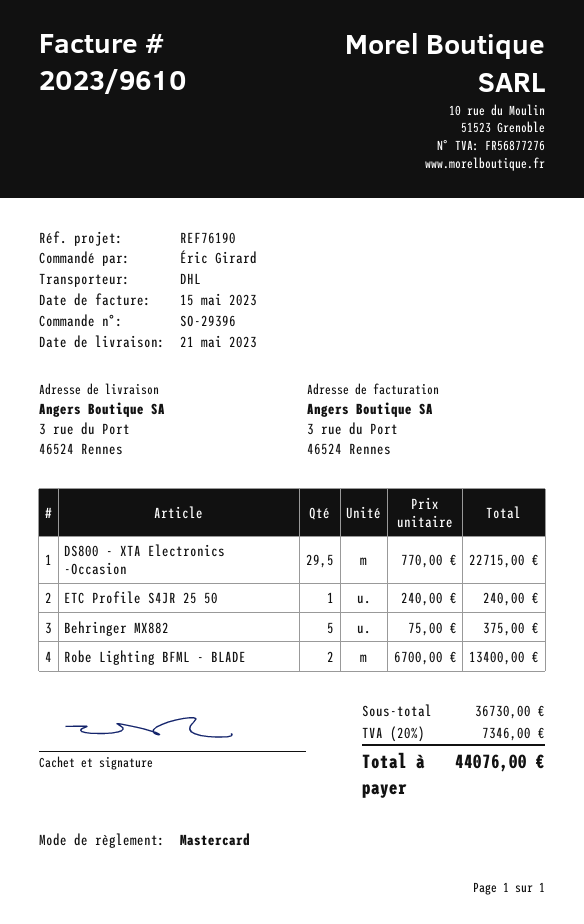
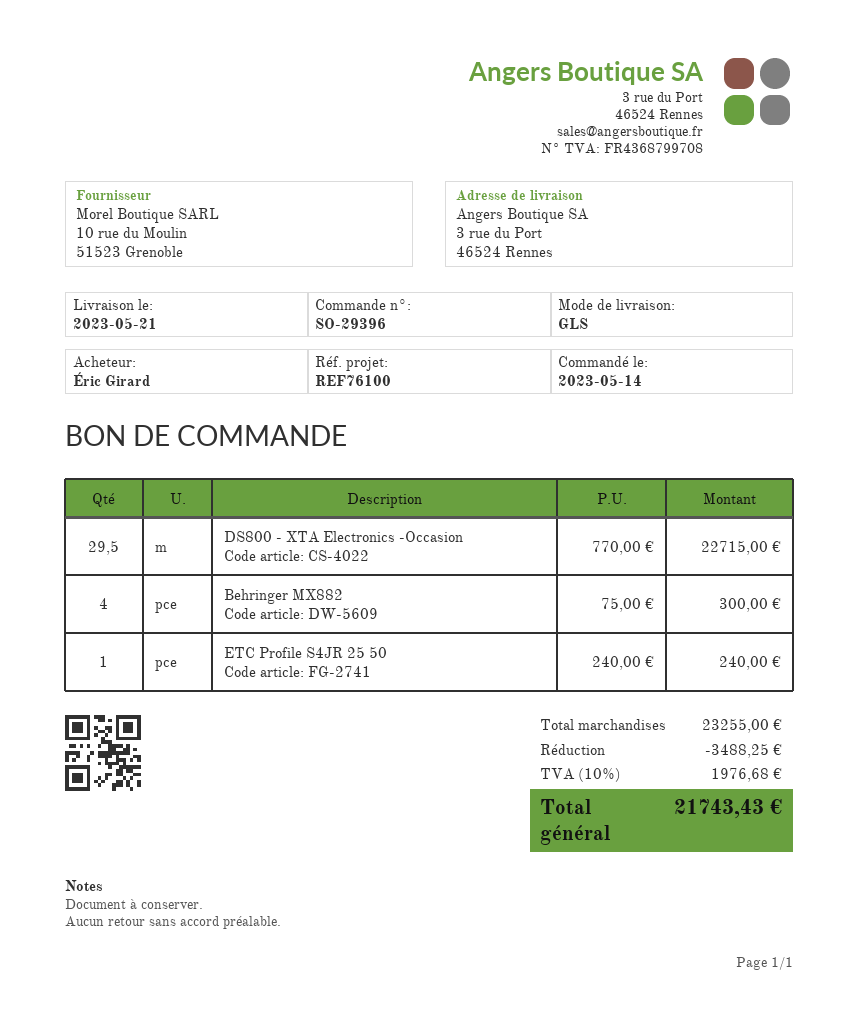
reference: REF76190 -> REF76100
shipping method: DHL -> GLS
Behringer MX882: 5 x 75.00 = 375.00 -> 4 x 75.00 = 300.00
Robe Lighting BFML - BLADE: 2 x 6700.00 = 13400.00 -> none
subtotal: 36730.00 -> 23255.00
discount: none -> 3488.25
tax: 20% = 7346.00 -> 10% = 1976.68
total: 44076.00 -> 21743.43

